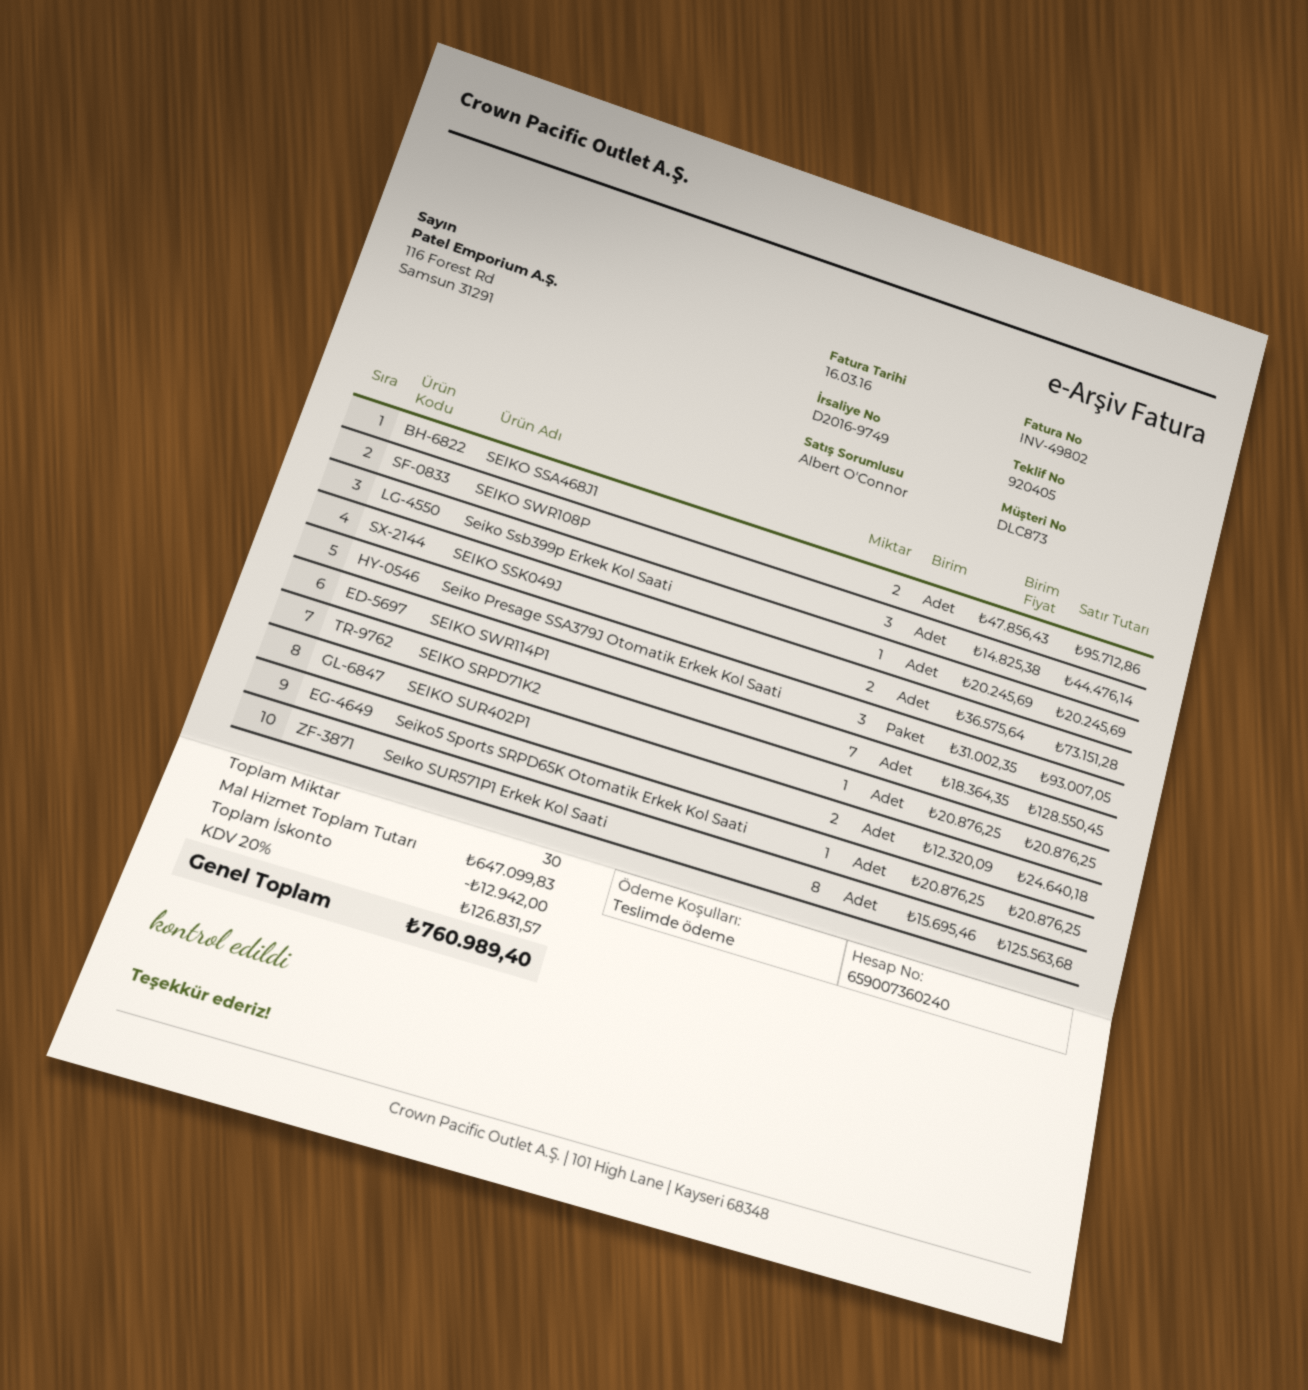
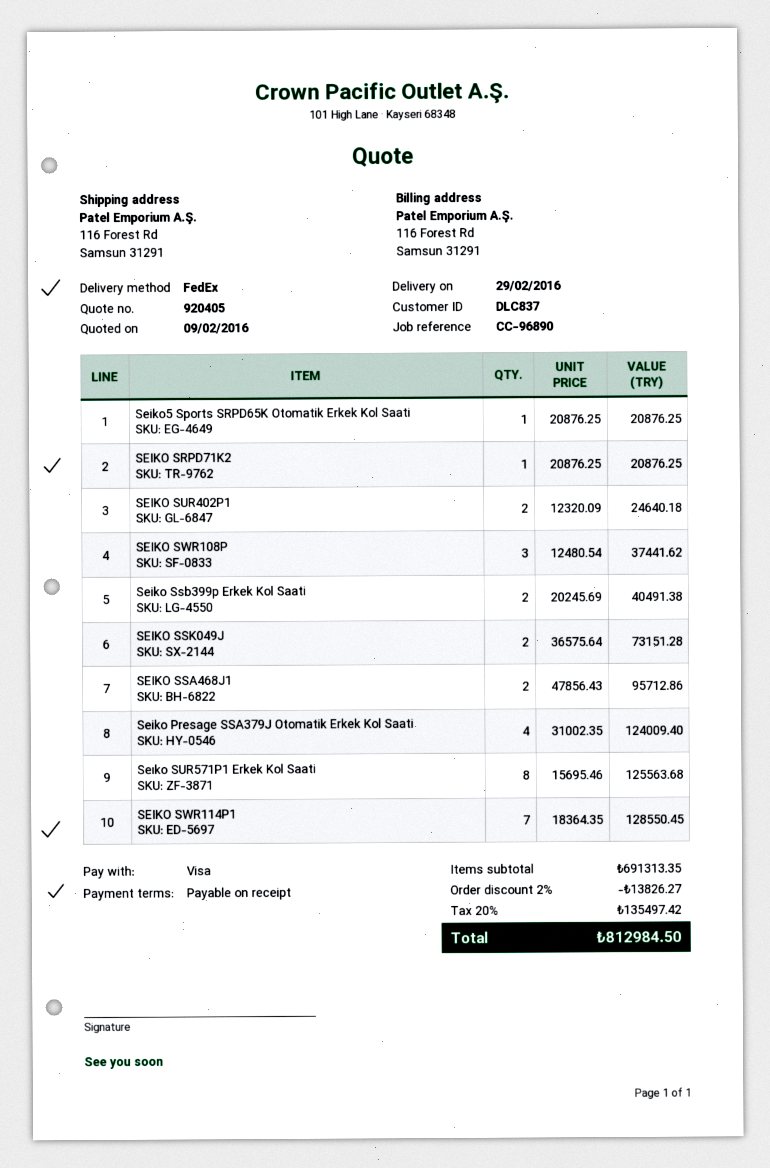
customer number: DLC873 -> DLC837
SEIKO SWR108P: 3 x 14825.38 = 44476.14 -> 3 x 12480.54 = 37441.62
Seiko Ssb399p Erkek Kol Saati: 1 x 20245.69 = 20245.69 -> 2 x 20245.69 = 40491.38
Seiko Presage SSA379J Otomatik Erkek Kol Saati: 3 x 31002.35 = 93007.05 -> 4 x 31002.35 = 124009.40
subtotal: 647099.83 -> 691313.35
discount: 12942.00 -> 13826.27
tax: 20% = 126831.57 -> 20% = 135497.42
total: 760989.40 -> 812984.50

